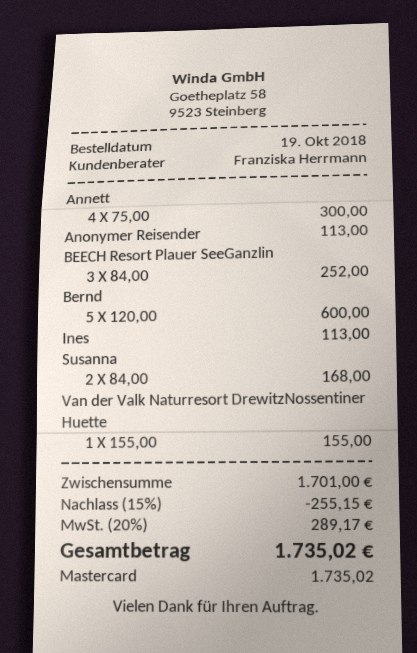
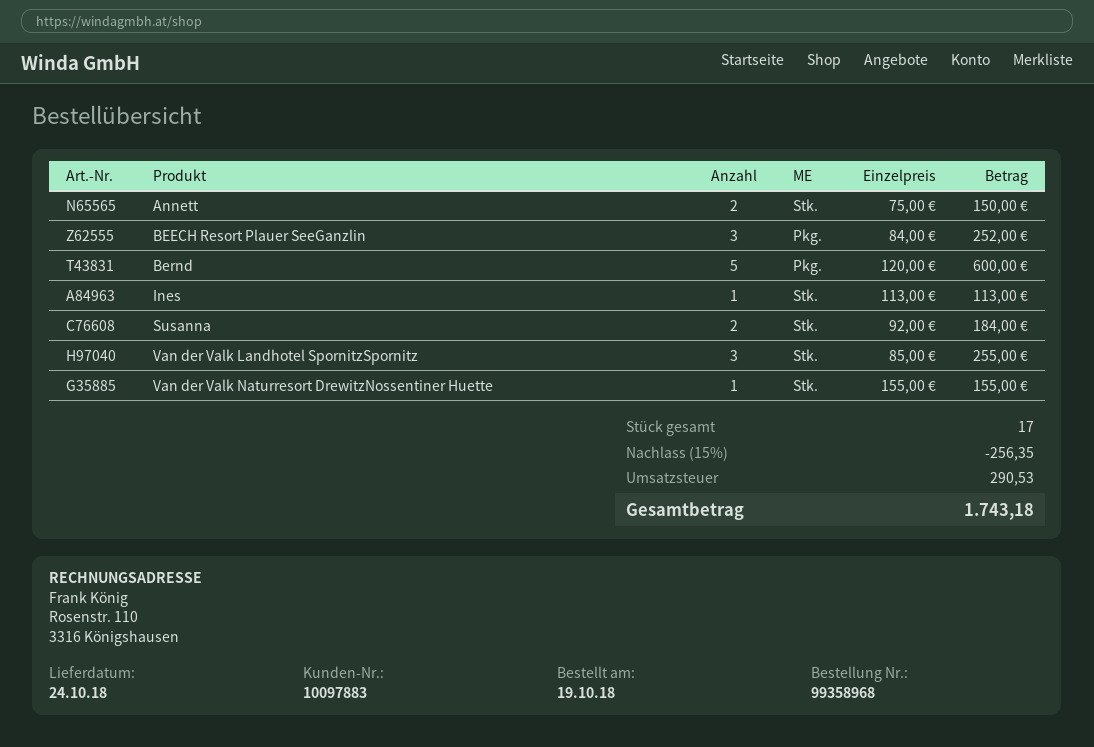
Annett: 4 x 75.00 = 300.00 -> 2 x 75.00 = 150.00
Anonymer Reisender: 1 x 113.00 = 113.00 -> none
Susanna: 2 x 84.00 = 168.00 -> 2 x 92.00 = 184.00
Van der Valk Landhotel SpornitzSpornitz: none -> 3 x 85.00 = 255.00
discount: 15% = 255.15 -> 15% = 256.35
tax: 289.17 -> 290.53
total: 1735.02 -> 1743.18

